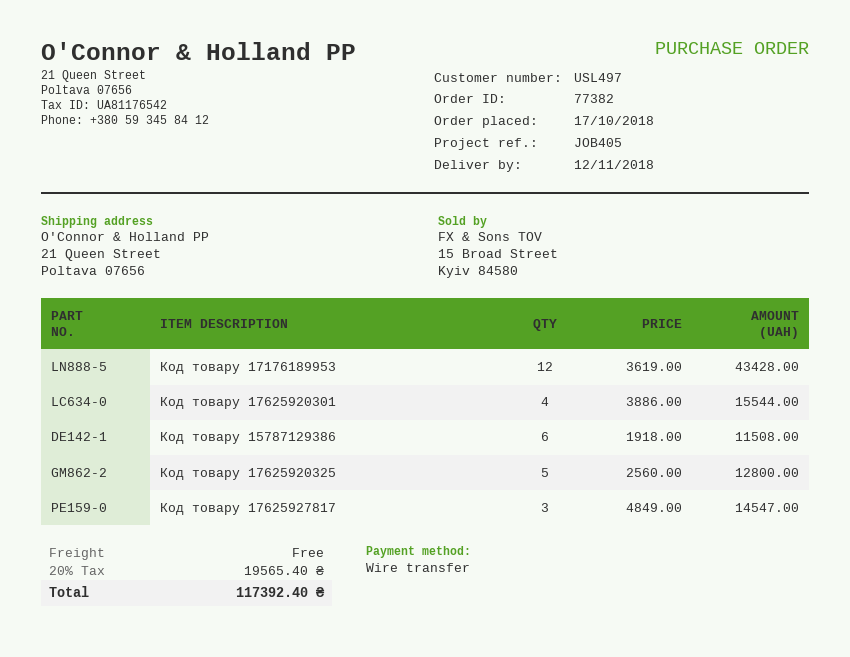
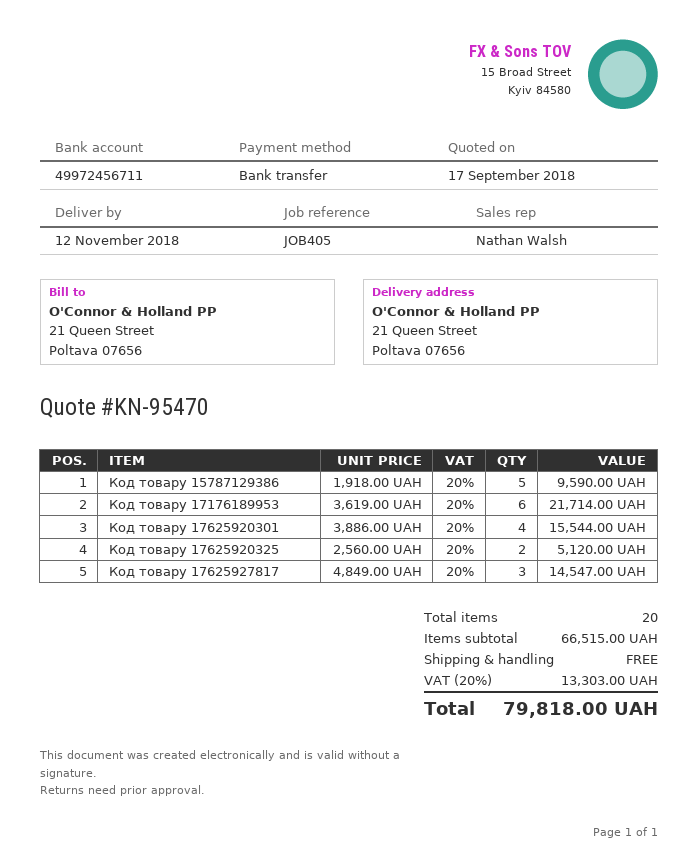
Код товару 17176189953: 12 x 3619.00 = 43428.00 -> 6 x 3619.00 = 21714.00
Код товару 15787129386: 6 x 1918.00 = 11508.00 -> 5 x 1918.00 = 9590.00
Код товару 17625920325: 5 x 2560.00 = 12800.00 -> 2 x 2560.00 = 5120.00
tax: 20% = 19565.40 -> 20% = 13303.00
total: 117392.40 -> 79818.00

